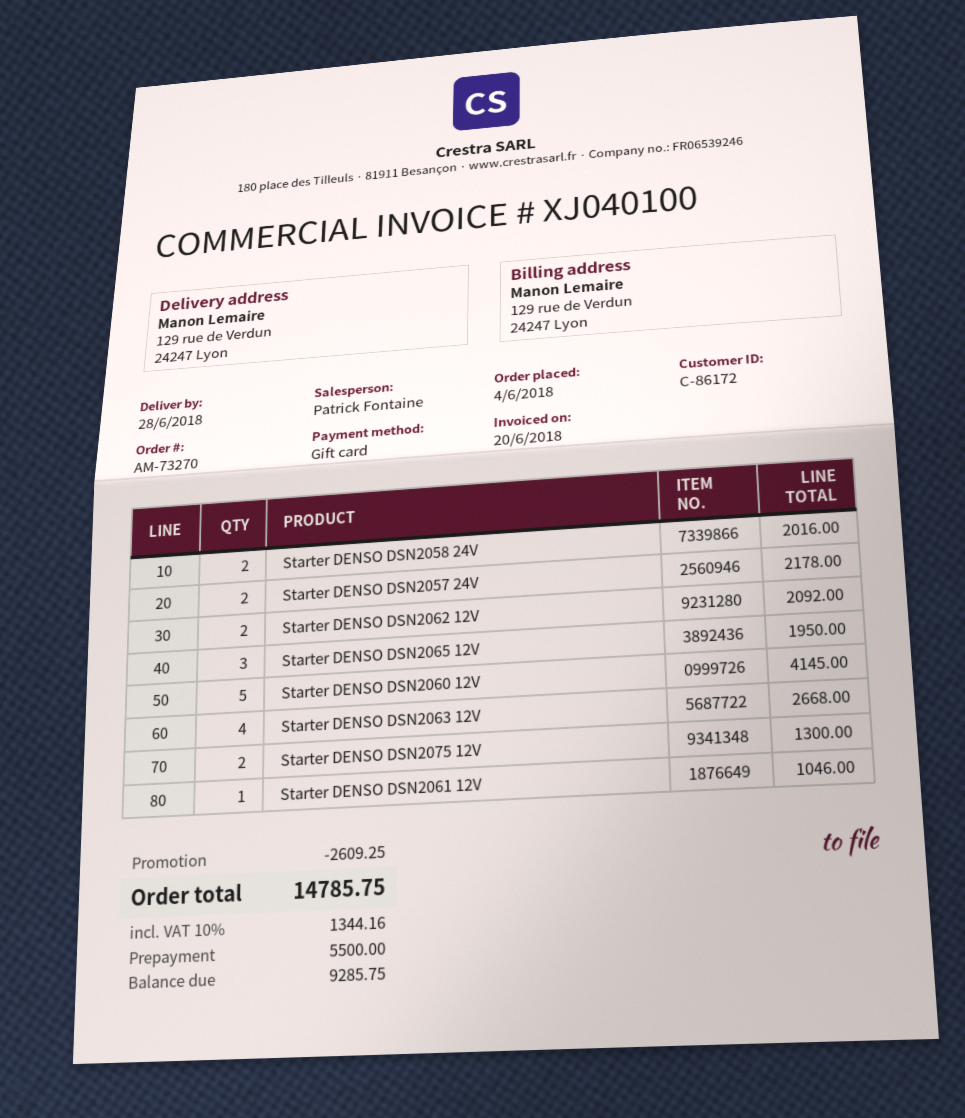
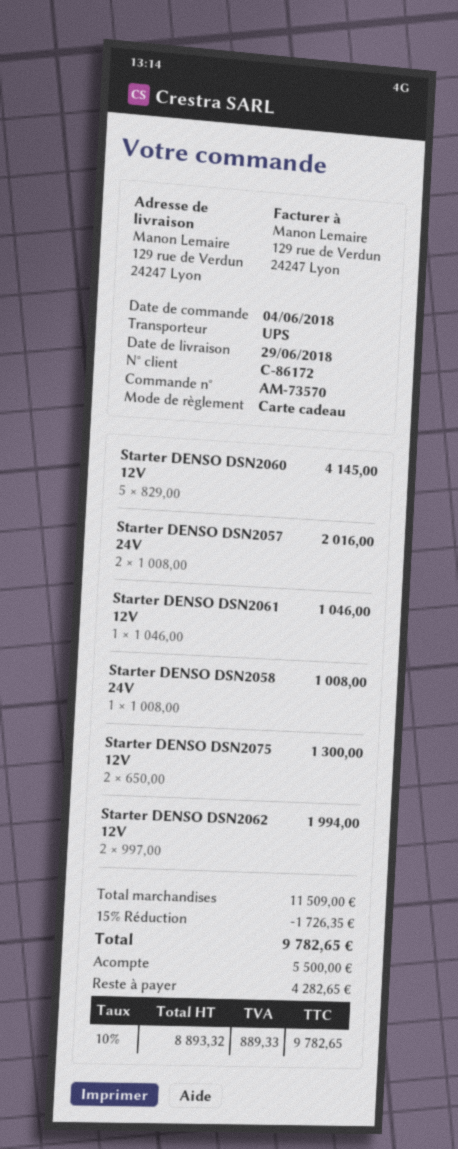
order number: AM-73270 -> AM-73570
delivery date: 2018-06-28 -> 2018-06-29
Starter DENSO DSN2058 24V: 2 for 2016.00 -> 1 for 1008.00
Starter DENSO DSN2057 24V: 2 for 2178.00 -> 2 for 2016.00
Starter DENSO DSN2062 12V: 2 for 2092.00 -> 2 for 1994.00
Starter DENSO DSN2065 12V: 3 for 1950.00 -> none
Starter DENSO DSN2063 12V: 4 for 2668.00 -> none
discount: 2609.25 -> 1726.35
tax: 10% = 1344.16 -> 10% = 889.33
total: 14785.75 -> 9782.65
balance: 9285.75 -> 4282.65

